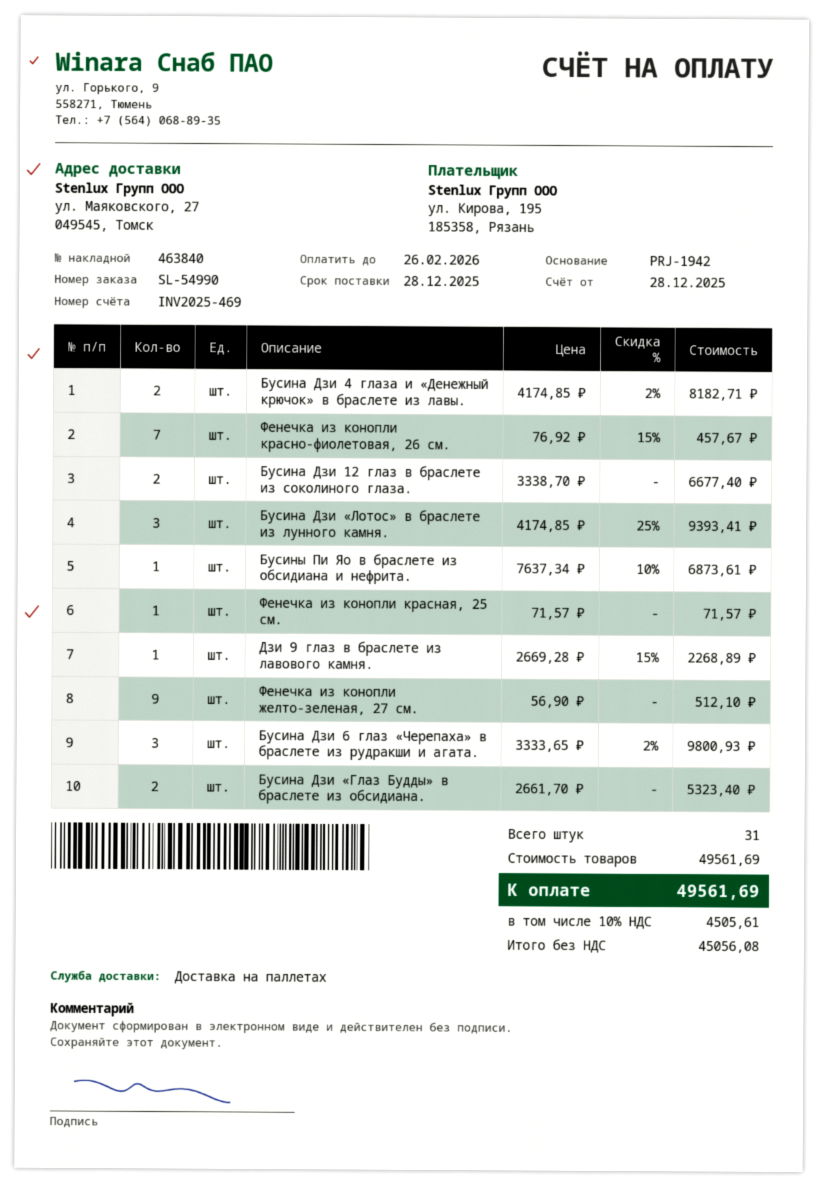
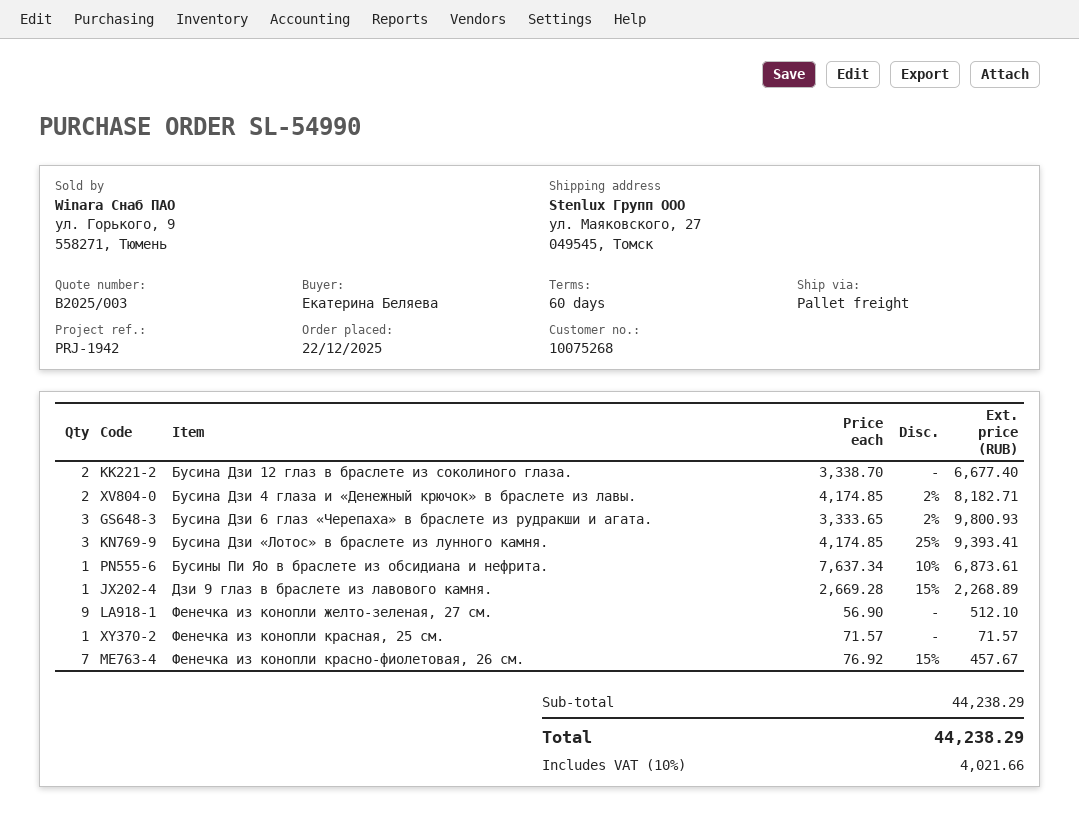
Бусина Дзи «Глаз Будды» в браслете из обсидиана.: 2 x 2661.70 = 5323.40 -> none
subtotal: 49561.69 -> 44238.29
tax: 10% = 4505.61 -> 10% = 4021.66
total: 49561.69 -> 44238.29

